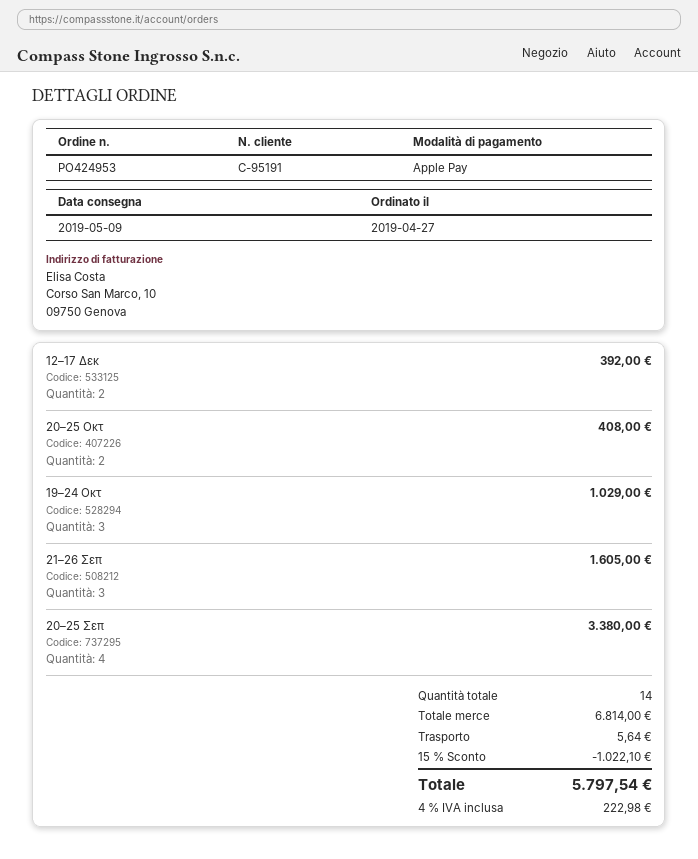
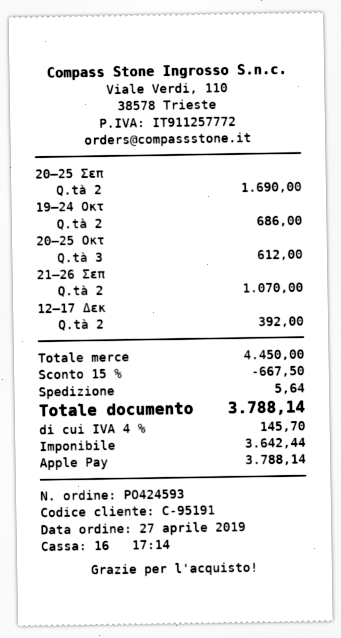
order number: PO424953 -> PO424593
20–25 Οκτ: 2 for 408.00 -> 3 for 612.00
19–24 Οκτ: 3 for 1029.00 -> 2 for 686.00
21–26 Σεπ: 3 for 1605.00 -> 2 for 1070.00
20–25 Σεπ: 4 for 3380.00 -> 2 for 1690.00
subtotal: 6814.00 -> 4450.00
discount: 15% = 1022.10 -> 15% = 667.50
tax: 4% = 222.98 -> 4% = 145.70
total: 5797.54 -> 3788.14

